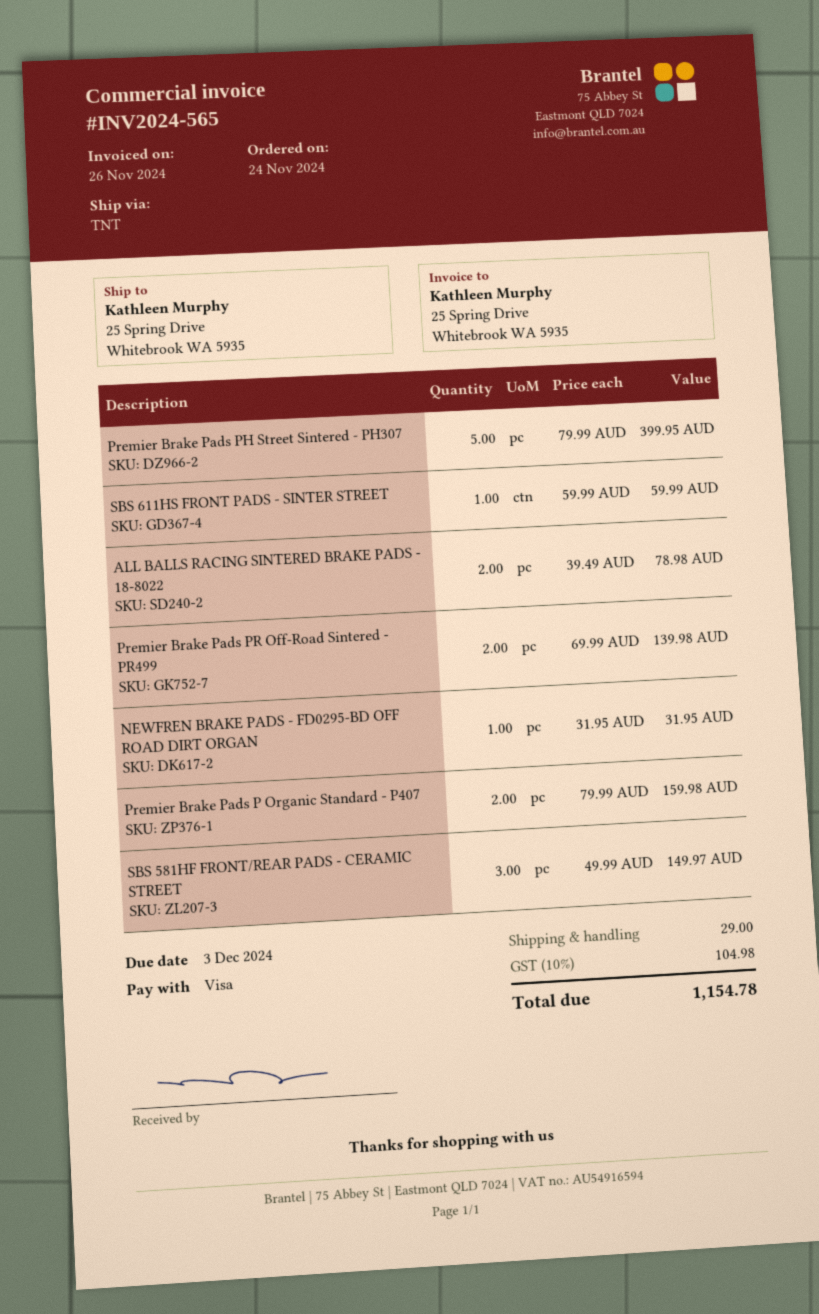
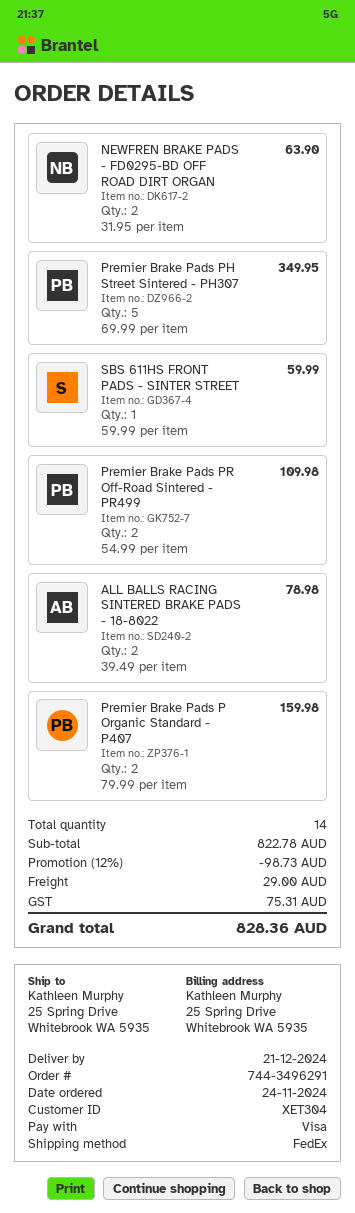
shipping method: TNT -> FedEx
Premier Brake Pads PH Street Sintered - PH307: 5 x 79.99 = 399.95 -> 5 x 69.99 = 349.95
Premier Brake Pads PR Off-Road Sintered - PR499: 2 x 69.99 = 139.98 -> 2 x 54.99 = 109.98
NEWFREN BRAKE PADS - FD0295-BD OFF ROAD DIRT ORGAN: 1 x 31.95 = 31.95 -> 2 x 31.95 = 63.90
SBS 581HF FRONT/REAR PADS - CERAMIC STREET: 3 x 49.99 = 149.97 -> none
discount: none -> 12% = 98.73
tax: 104.98 -> 75.31
total: 1154.78 -> 828.36

